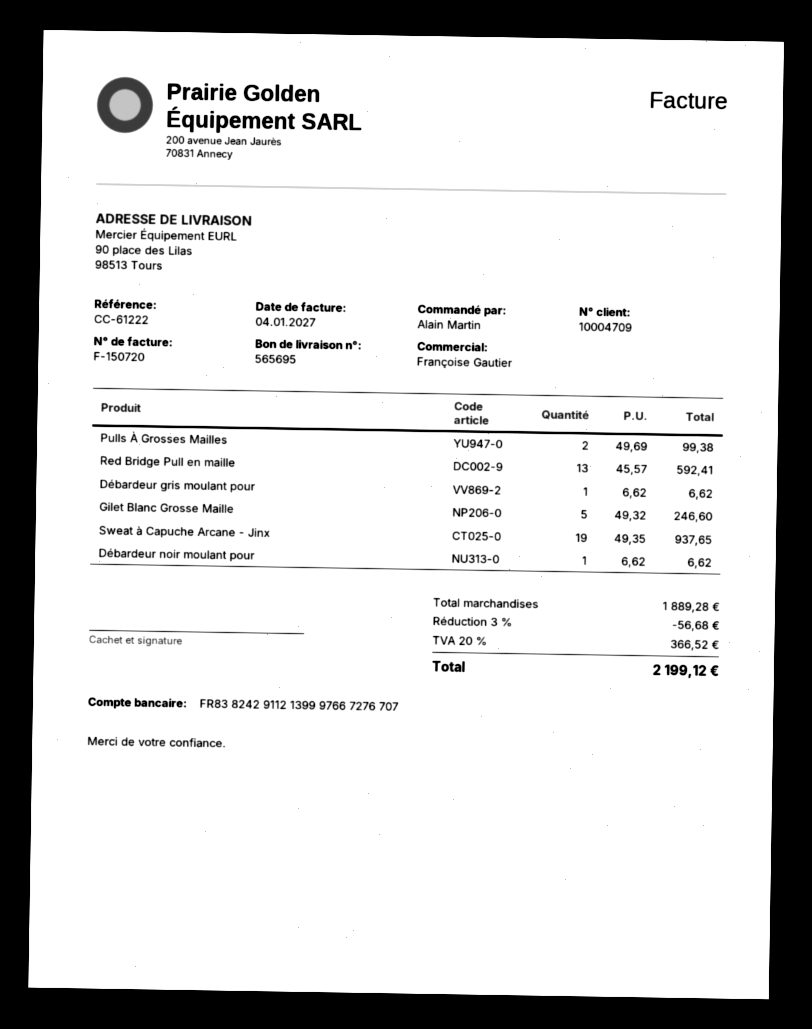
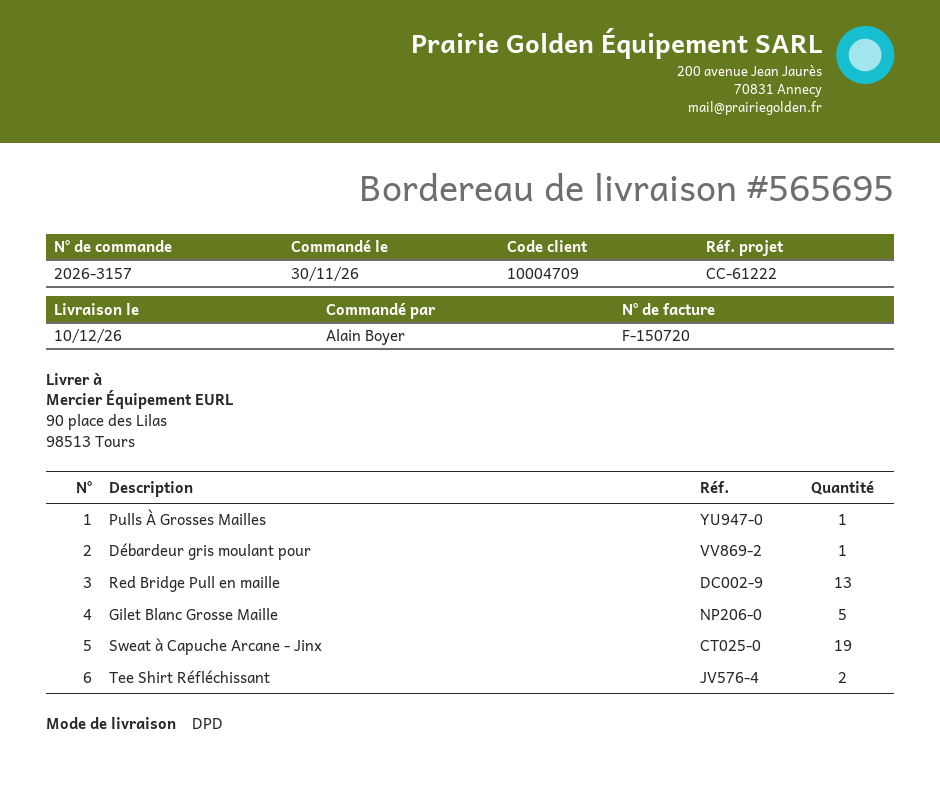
ordered by: Alain Martin -> Alain Boyer
Pulls À Grosses Mailles: 2 -> 1
Débardeur noir moulant pour: 1 -> none
Tee Shirt Réfléchissant: none -> 2

